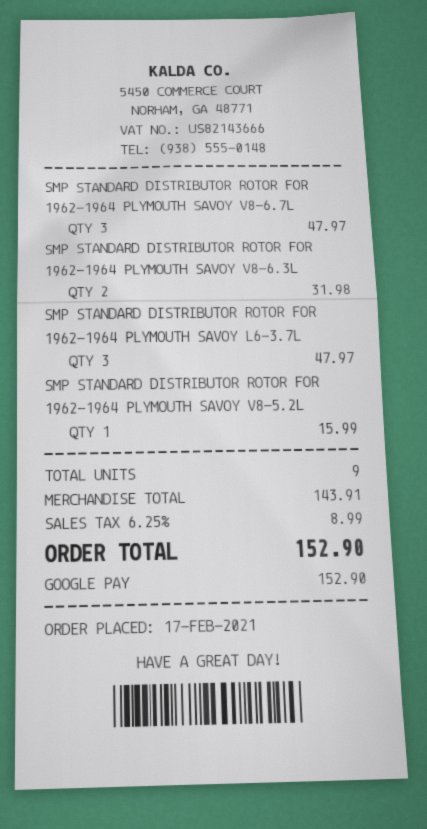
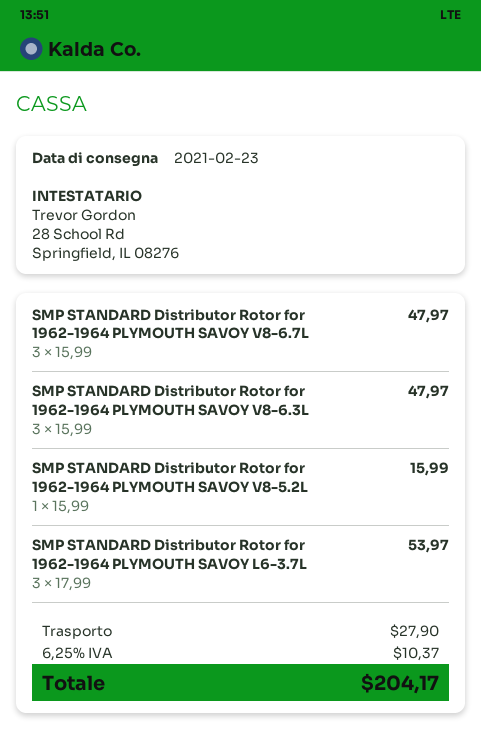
SMP STANDARD DISTRIBUTOR ROTOR FOR 1962-1964 PLYMOUTH SAVOY V8-6.3L: 2 for 31.98 -> 3 for 47.97
SMP STANDARD DISTRIBUTOR ROTOR FOR 1962-1964 PLYMOUTH SAVOY L6-3.7L: 3 for 47.97 -> 3 for 53.97
shipping: none -> 27.90
tax: 6.25% = 8.99 -> 6.25% = 10.37
total: 152.90 -> 204.17

